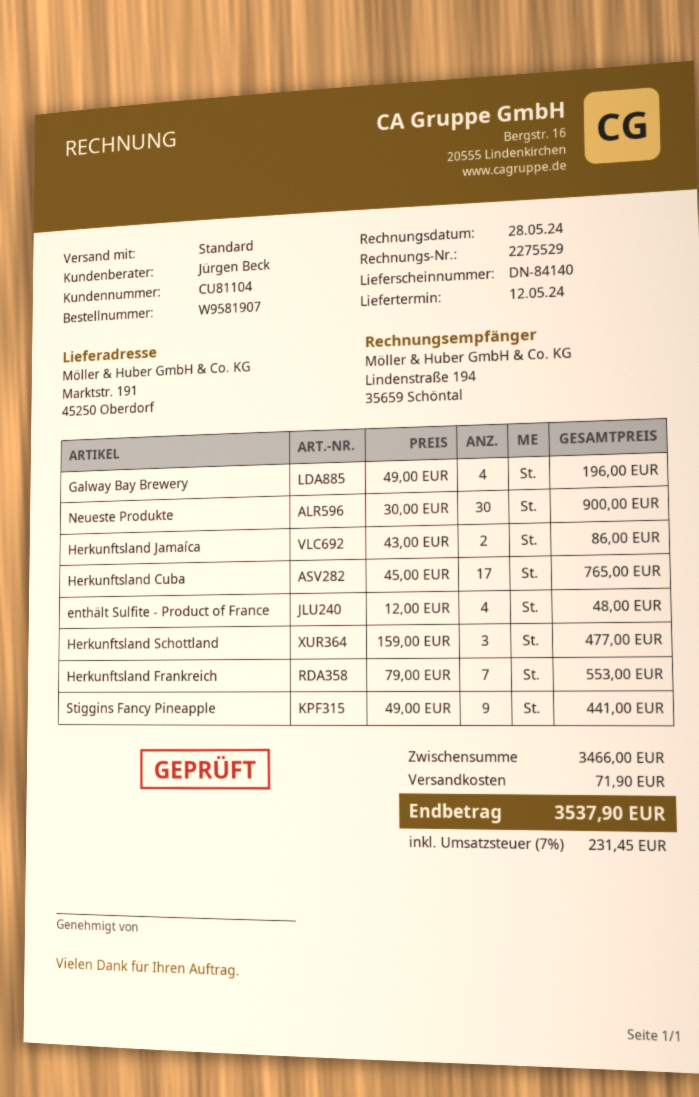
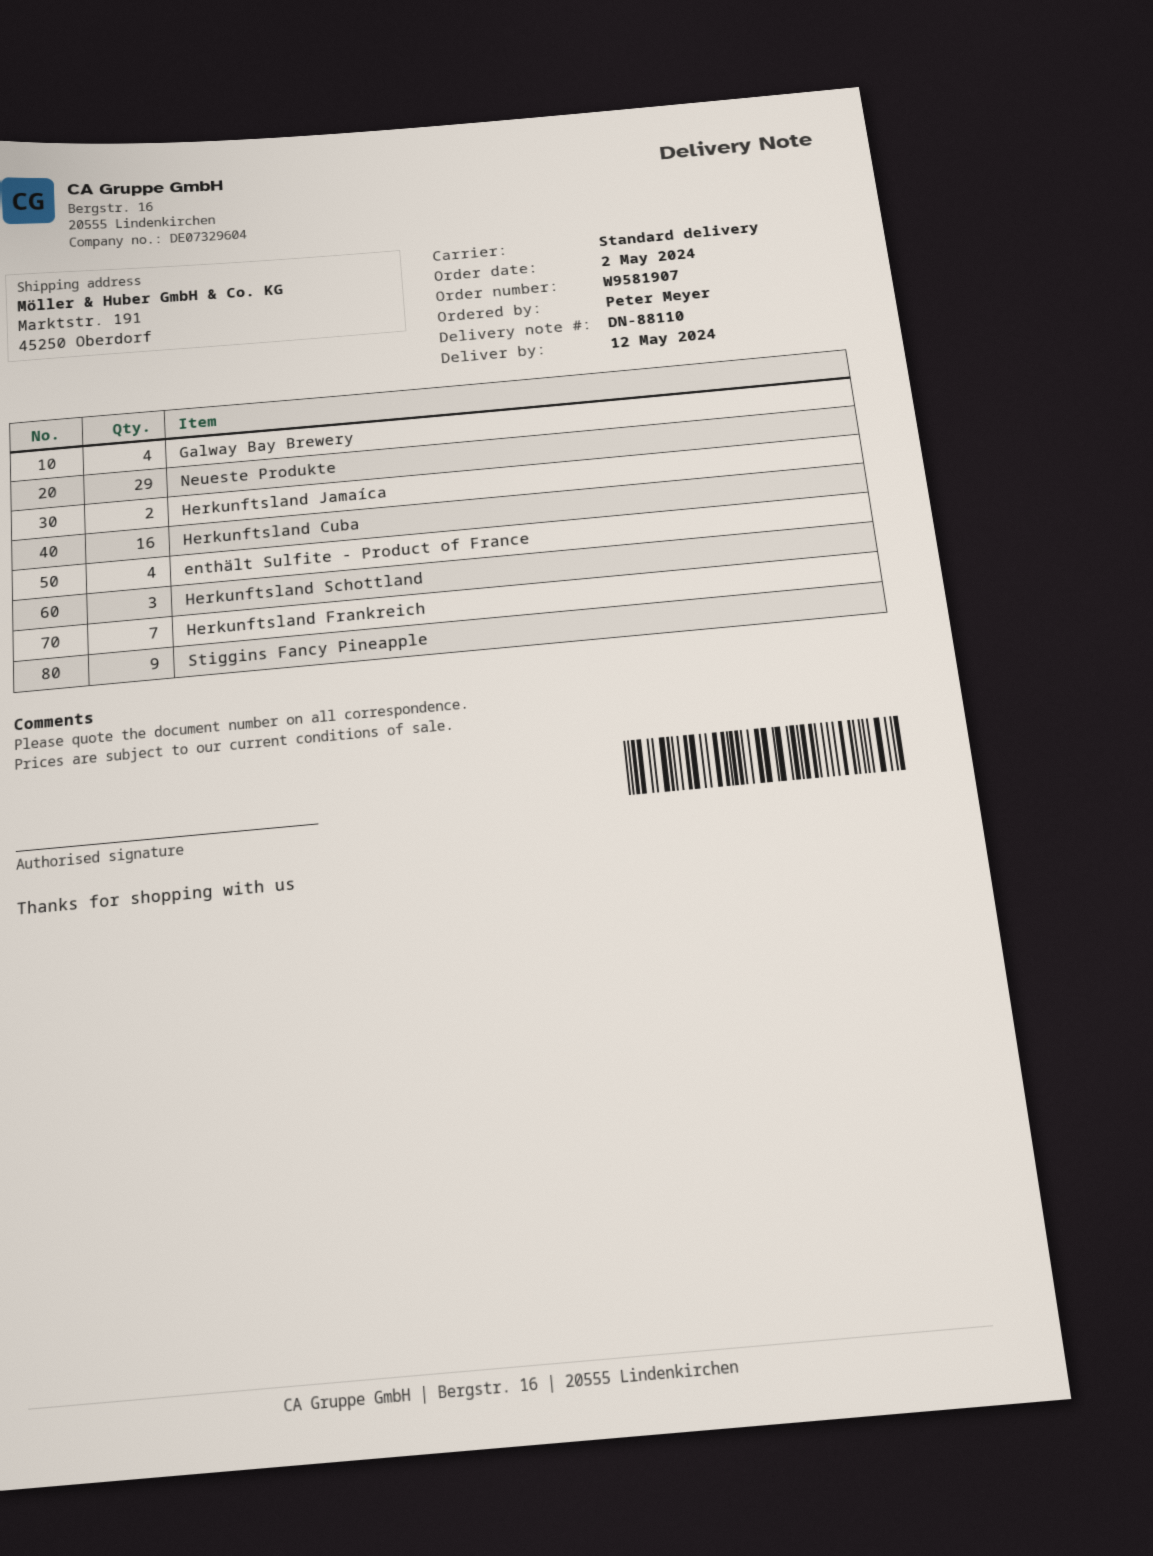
delivery note number: DN-84140 -> DN-88110
Neueste Produkte: 30 -> 29
Herkunftsland Cuba: 17 -> 16

